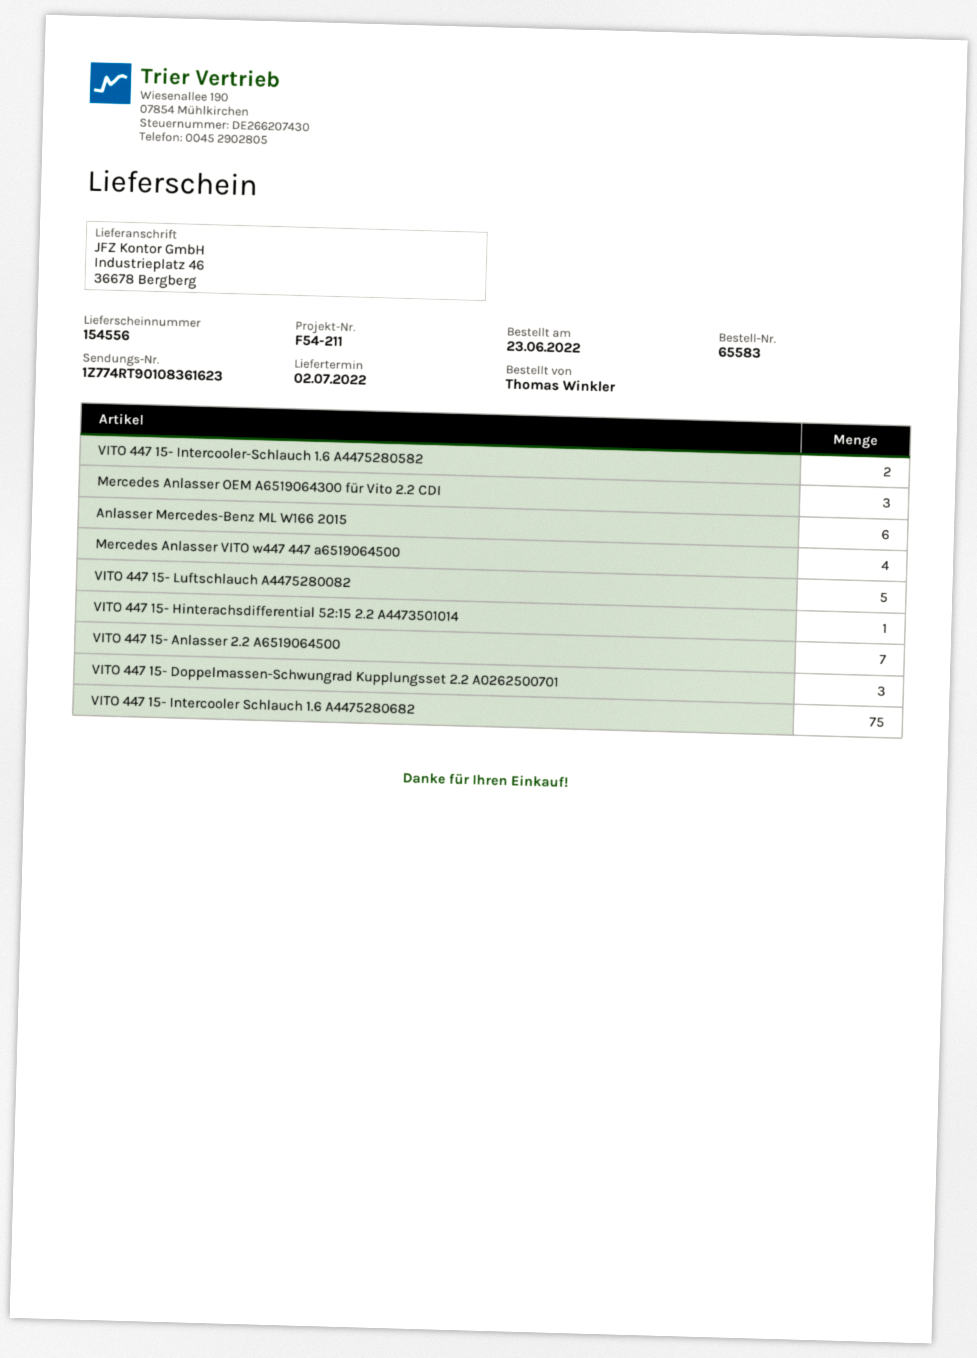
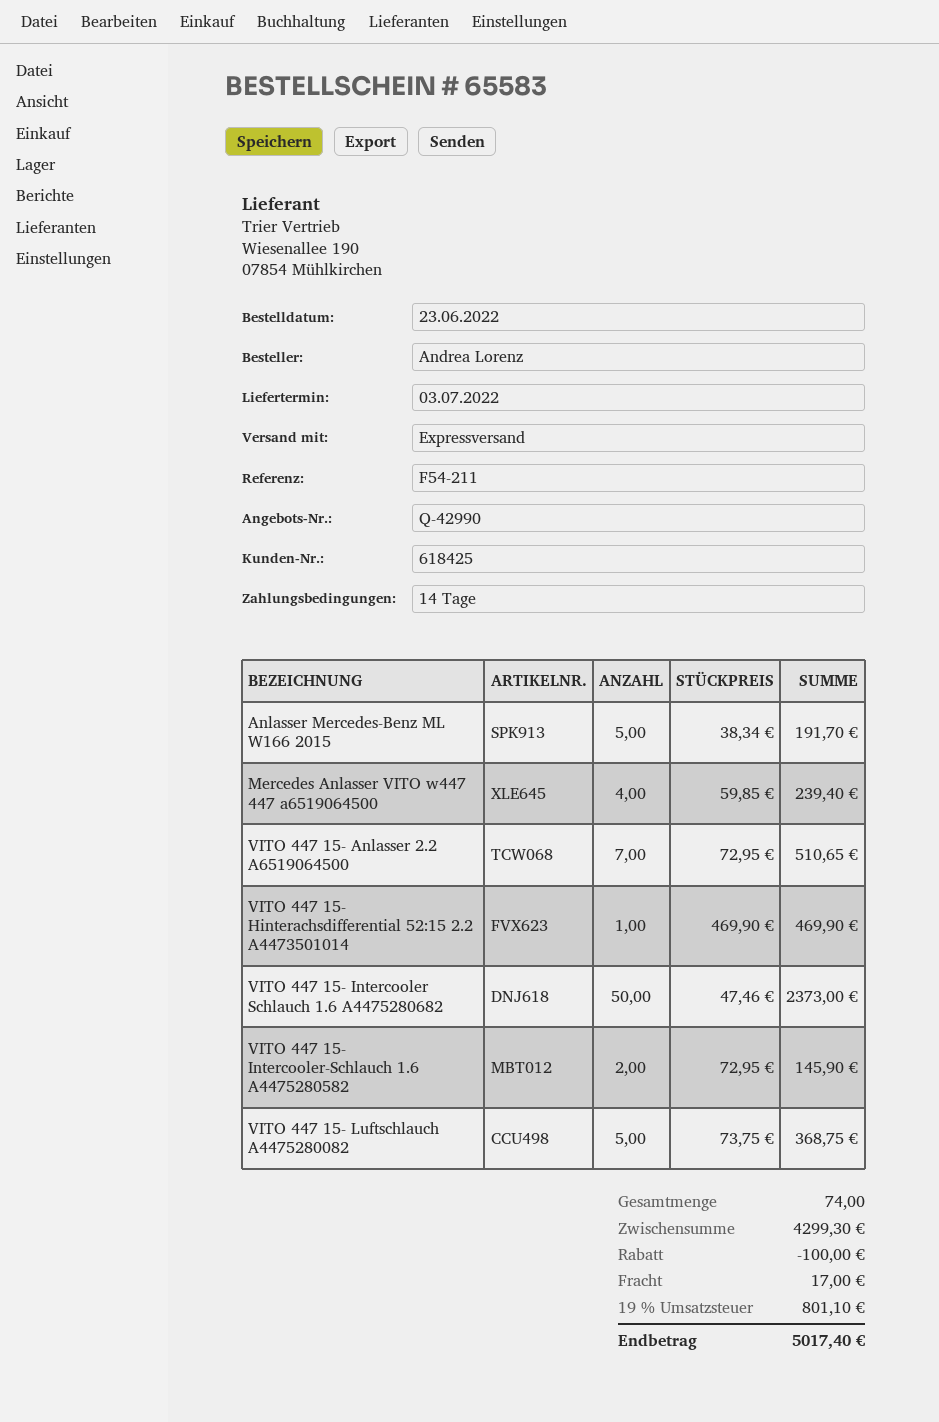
delivery date: 2022-07-02 -> 2022-07-03
ordered by: Thomas Winkler -> Andrea Lorenz
Mercedes Anlasser OEM A6519064300 für Vito 2.2 CDI: 3 -> none
Anlasser Mercedes-Benz ML W166 2015: 6 -> 5
VITO 447 15- Doppelmassen-Schwungrad Kupplungsset 2.2 A0262500701: 3 -> none
VITO 447 15- Intercooler Schlauch 1.6 A4475280682: 75 -> 50

